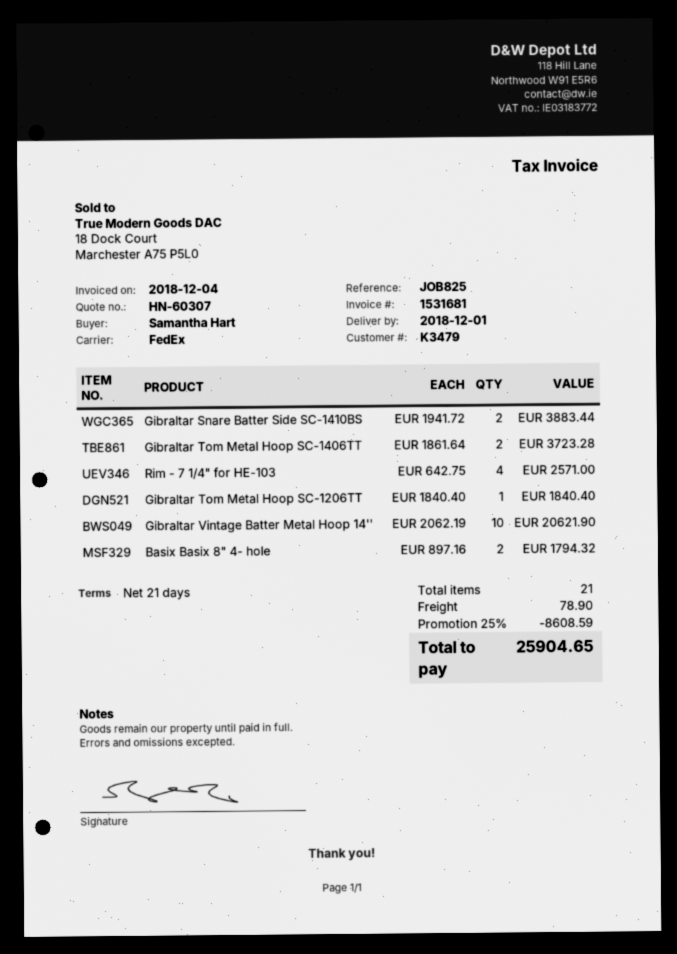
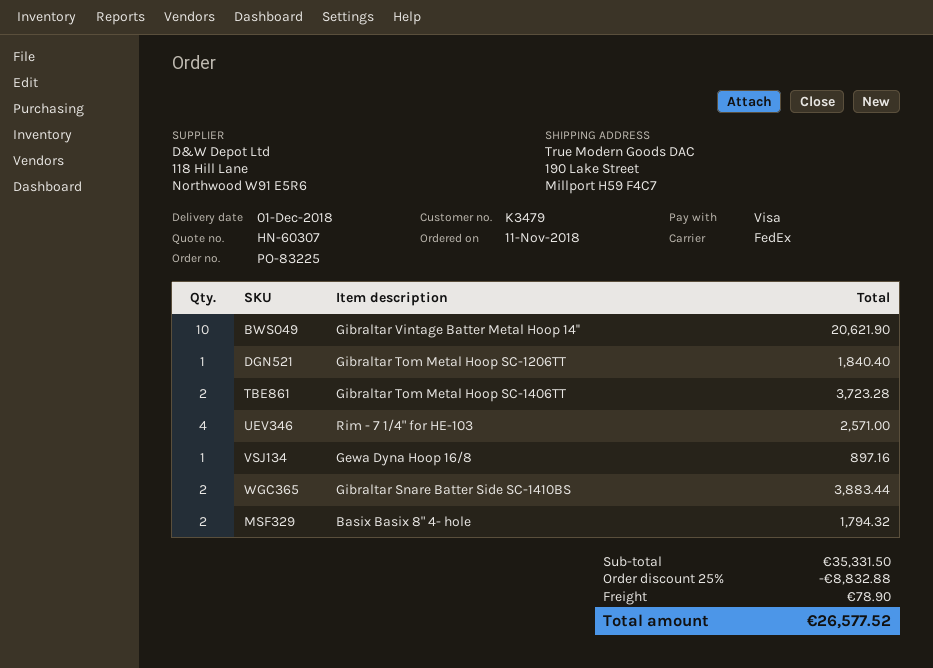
Gewa Dyna Hoop 16/8: none -> 1 for 897.16
discount: 25% = 8608.59 -> 25% = 8832.88
total: 25904.65 -> 26577.52

